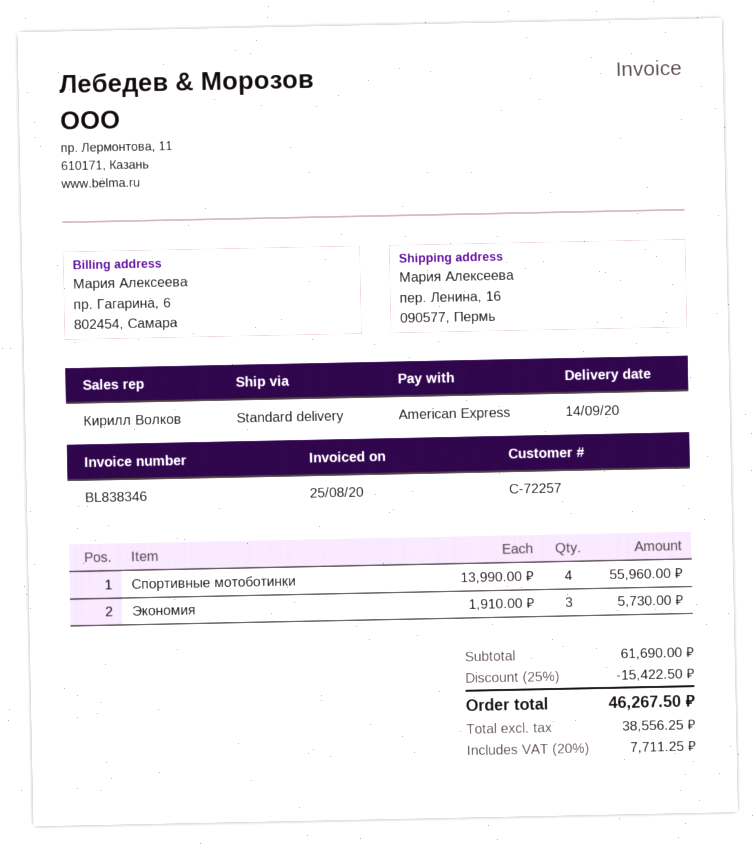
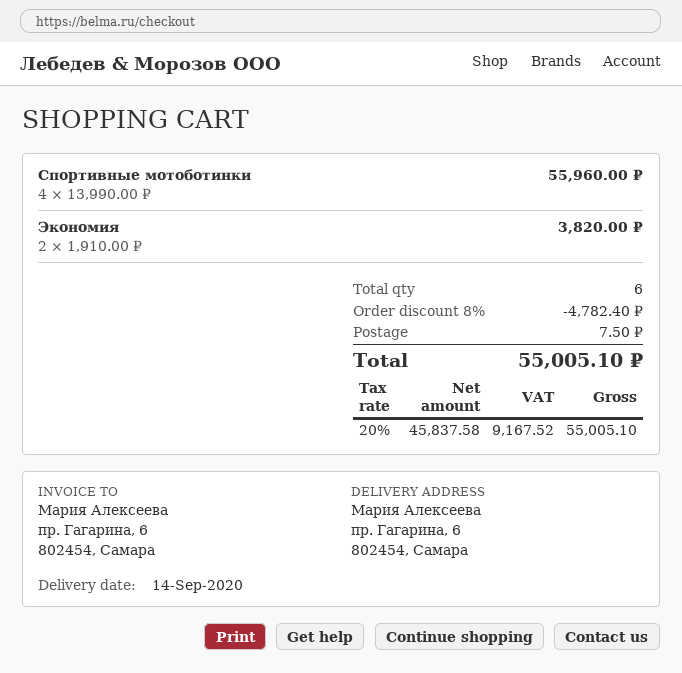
ship to: пер. Ленина, 16, 090577, Пермь -> пр. Гагарина, 6, 802454, Самара
Экономия: 3 x 1910.00 = 5730.00 -> 2 x 1910.00 = 3820.00
discount: 25% = 15422.50 -> 8% = 4782.40
shipping: none -> 7.50
net: 38556.25 -> 45837.58
tax: 20% = 7711.25 -> 20% = 9167.52
total: 46267.50 -> 55005.10

